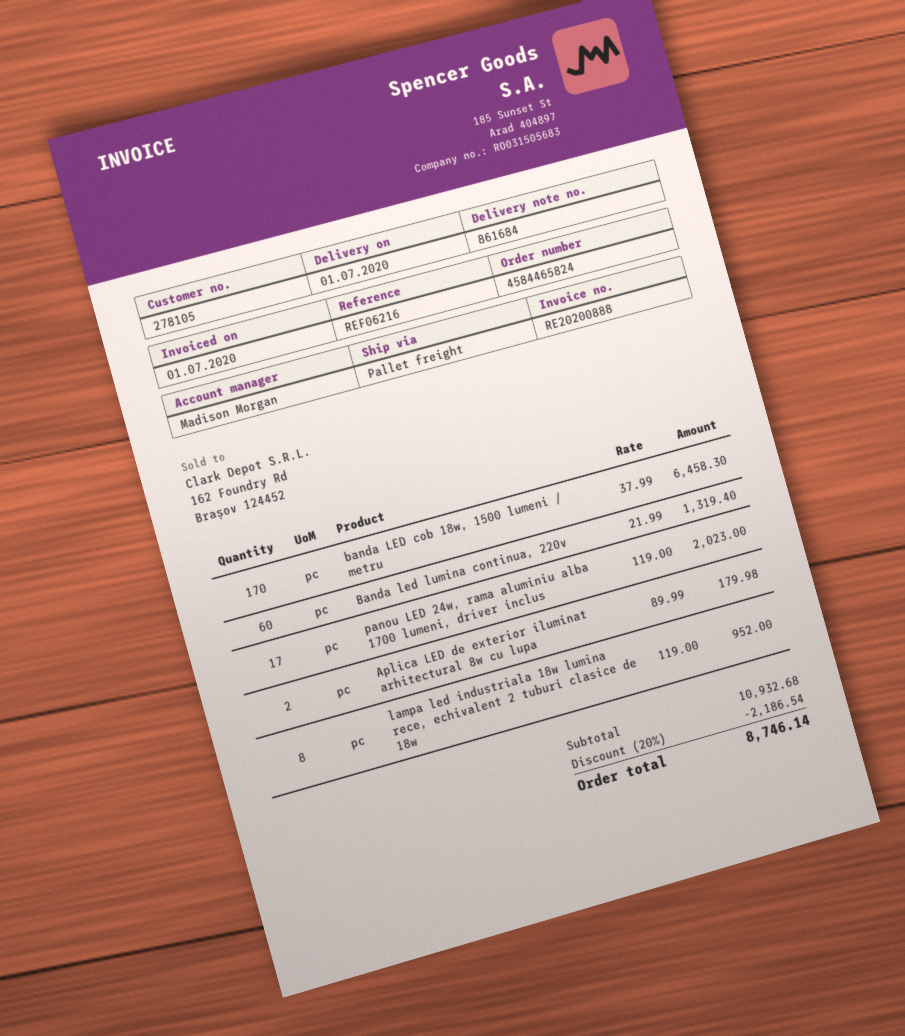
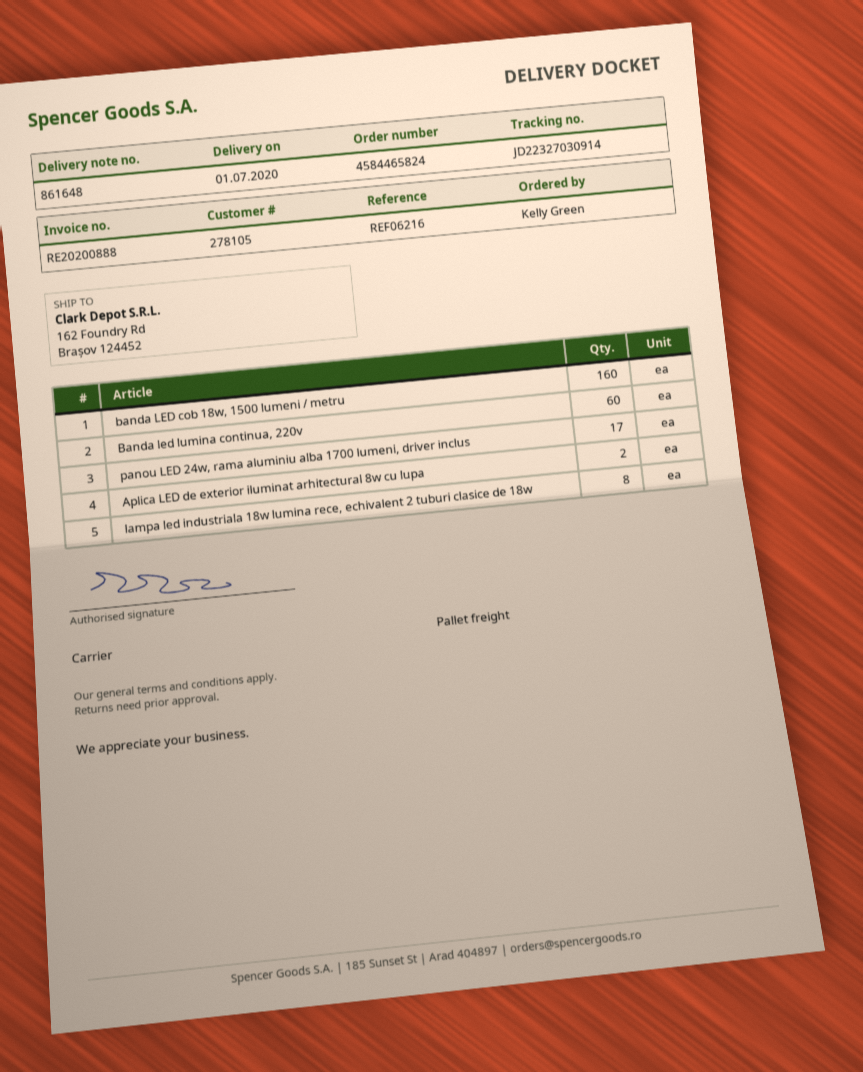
delivery note number: 861684 -> 861648
banda LED cob 18w, 1500 lumeni / metru: 170 -> 160

